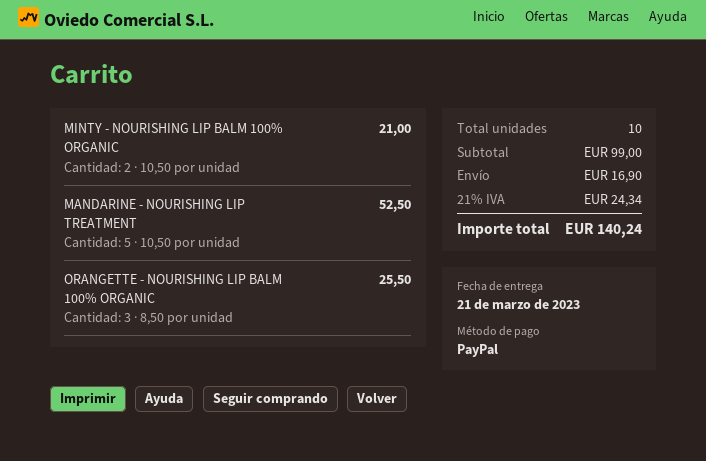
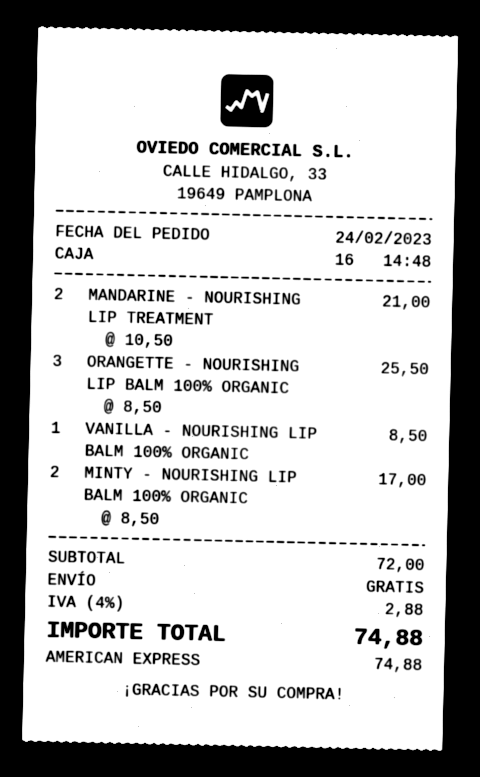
payment method: PayPal -> American Express
MINTY - NOURISHING LIP BALM 100% ORGANIC: 2 x 10.50 = 21.00 -> 2 x 8.50 = 17.00
MANDARINE - NOURISHING LIP TREATMENT: 5 x 10.50 = 52.50 -> 2 x 10.50 = 21.00
VANILLA - NOURISHING LIP BALM 100% ORGANIC: none -> 1 x 8.50 = 8.50
subtotal: 99.00 -> 72.00
shipping: 16.90 -> 0.00
tax: 21% = 24.34 -> 4% = 2.88
total: 140.24 -> 74.88

